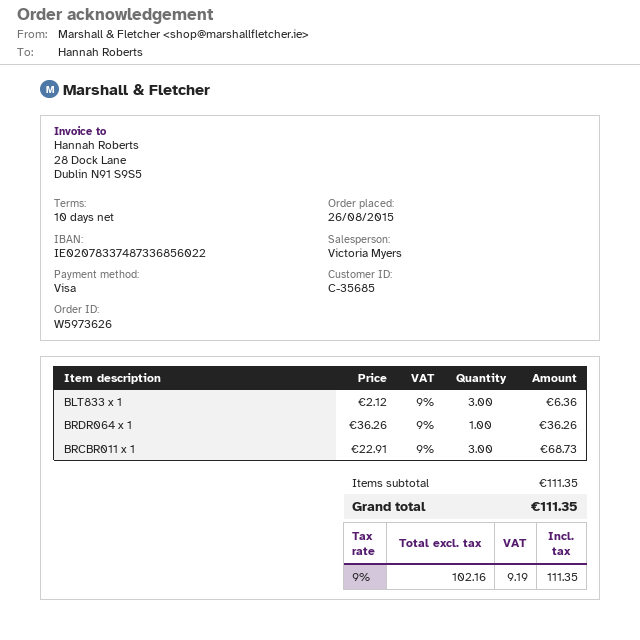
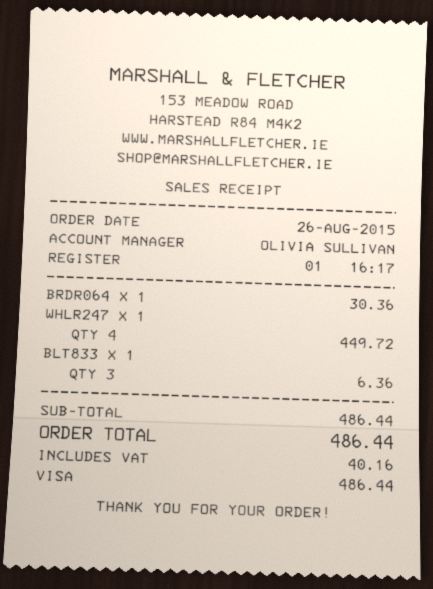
sales rep: Victoria Myers -> OLIVIA SULLIVAN
BRDR064 x 1: 1 for 36.26 -> 1 for 30.36
BRCBR011 x 1: 3 for 68.73 -> none
WHLR247 X 1: none -> 4 for 449.72
subtotal: 111.35 -> 486.44
tax: 9.19 -> 40.16
total: 111.35 -> 486.44

